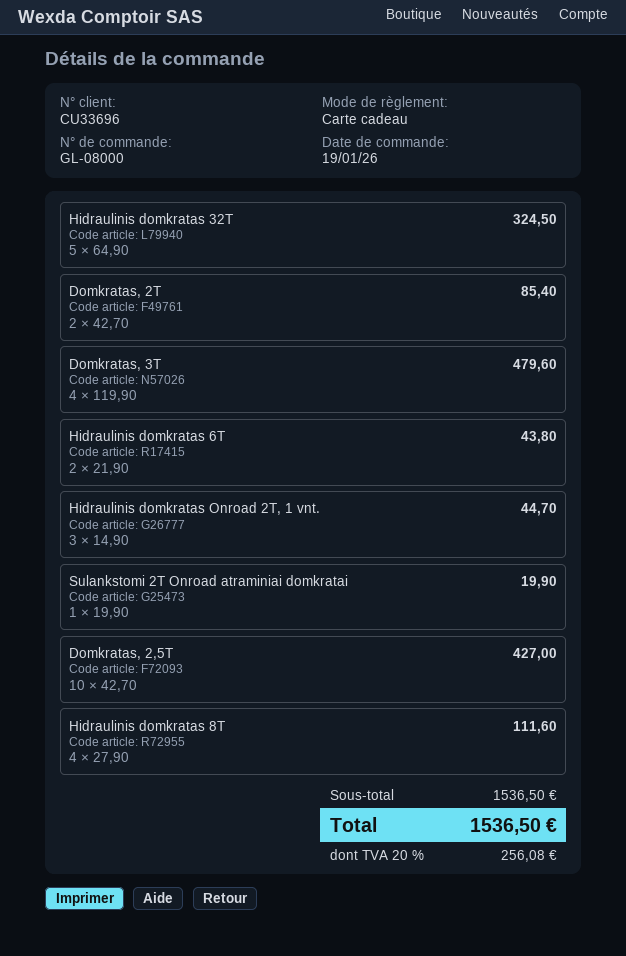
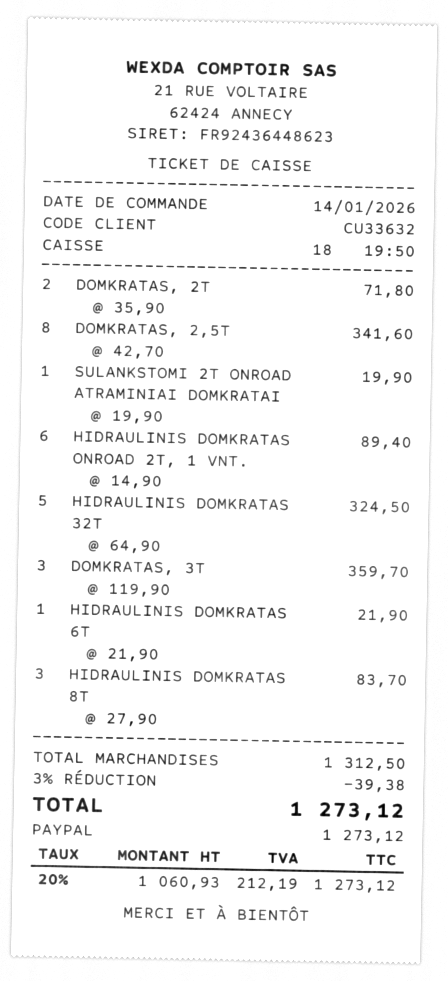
order date: 2026-01-19 -> 2026-01-14
customer number: CU33696 -> CU33632
payment method: gift card -> PayPal
Domkratas, 2T: 2 x 42.70 = 85.40 -> 2 x 35.90 = 71.80
Domkratas, 3T: 4 x 119.90 = 479.60 -> 3 x 119.90 = 359.70
Hidraulinis domkratas 6T: 2 x 21.90 = 43.80 -> 1 x 21.90 = 21.90
Hidraulinis domkratas Onroad 2T, 1 vnt.: 3 x 14.90 = 44.70 -> 6 x 14.90 = 89.40
Domkratas, 2,5T: 10 x 42.70 = 427.00 -> 8 x 42.70 = 341.60
Hidraulinis domkratas 8T: 4 x 27.90 = 111.60 -> 3 x 27.90 = 83.70
subtotal: 1536.50 -> 1312.50
discount: none -> 3% = 39.38
tax: 20% = 256.08 -> 20% = 212.19
total: 1536.50 -> 1273.12

